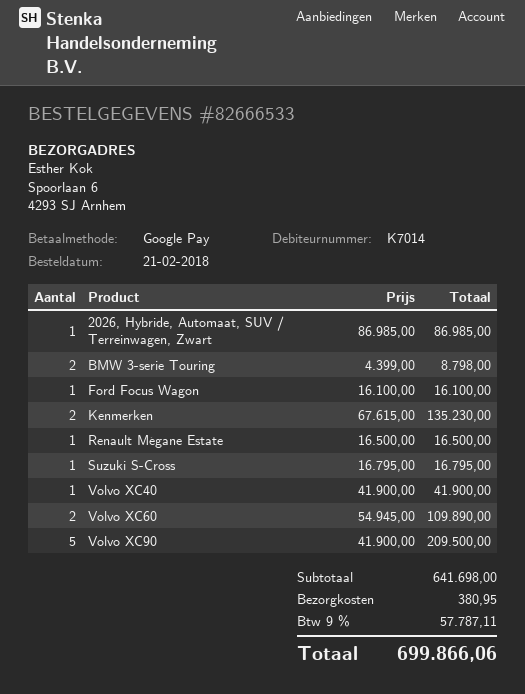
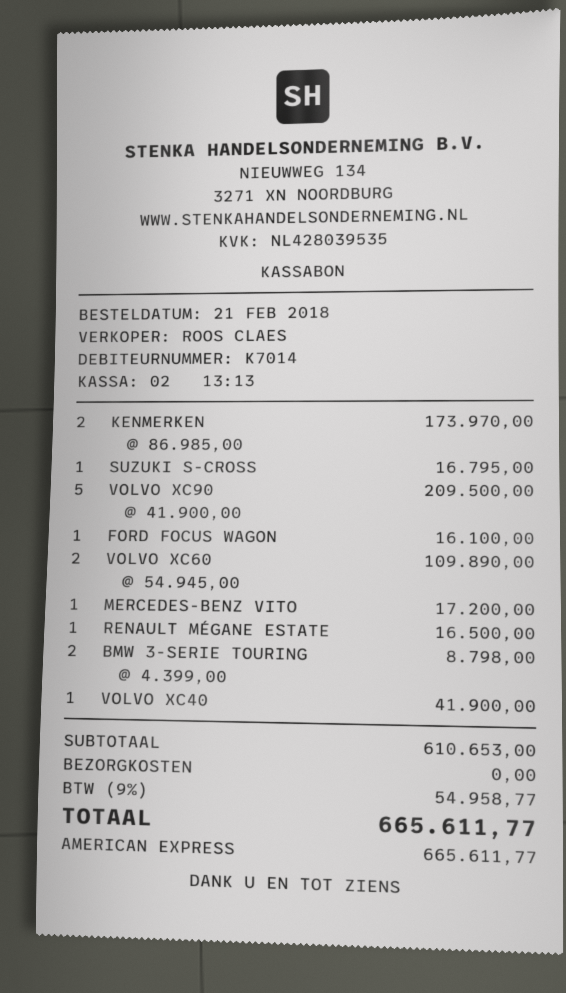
payment method: Google Pay -> American Express
2026, Hybride, Automaat, SUV / Terreinwagen, Zwart: 1 x 86985.00 = 86985.00 -> none
Kenmerken: 2 x 67615.00 = 135230.00 -> 2 x 86985.00 = 173970.00
MERCEDES-BENZ VITO: none -> 1 x 17200.00 = 17200.00
subtotal: 641698.00 -> 610653.00
shipping: 380.95 -> 0.00
tax: 9% = 57787.11 -> 9% = 54958.77
total: 699866.06 -> 665611.77

